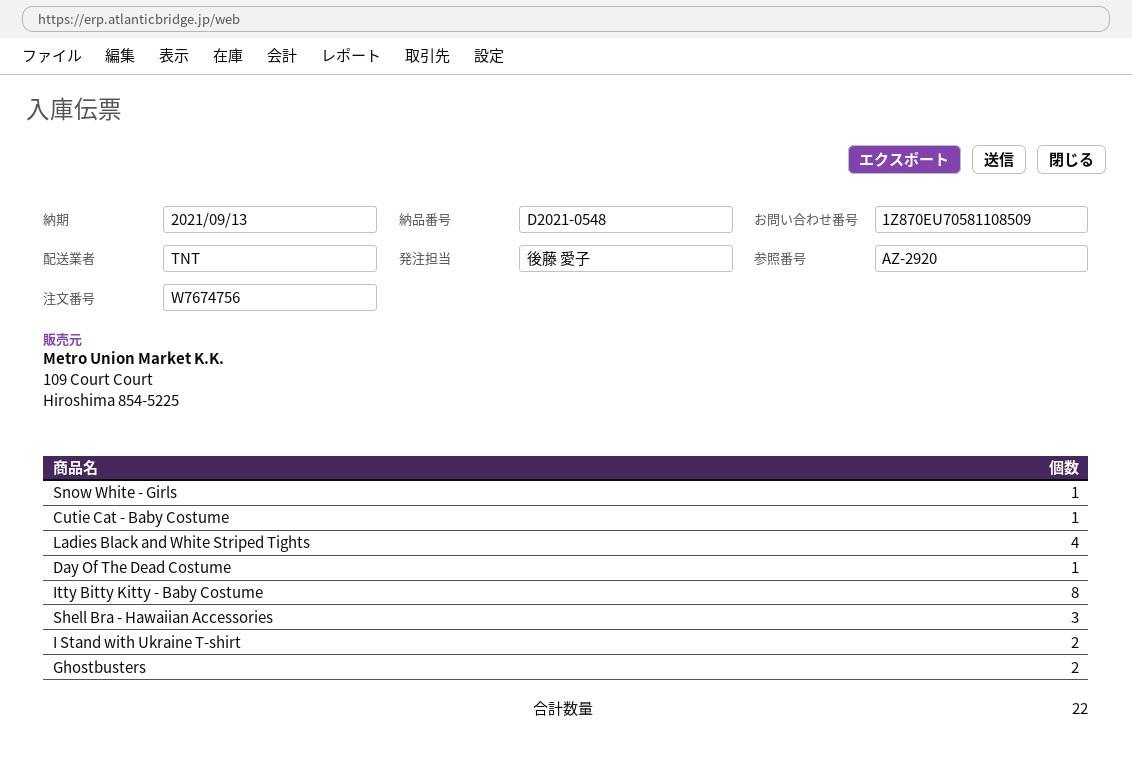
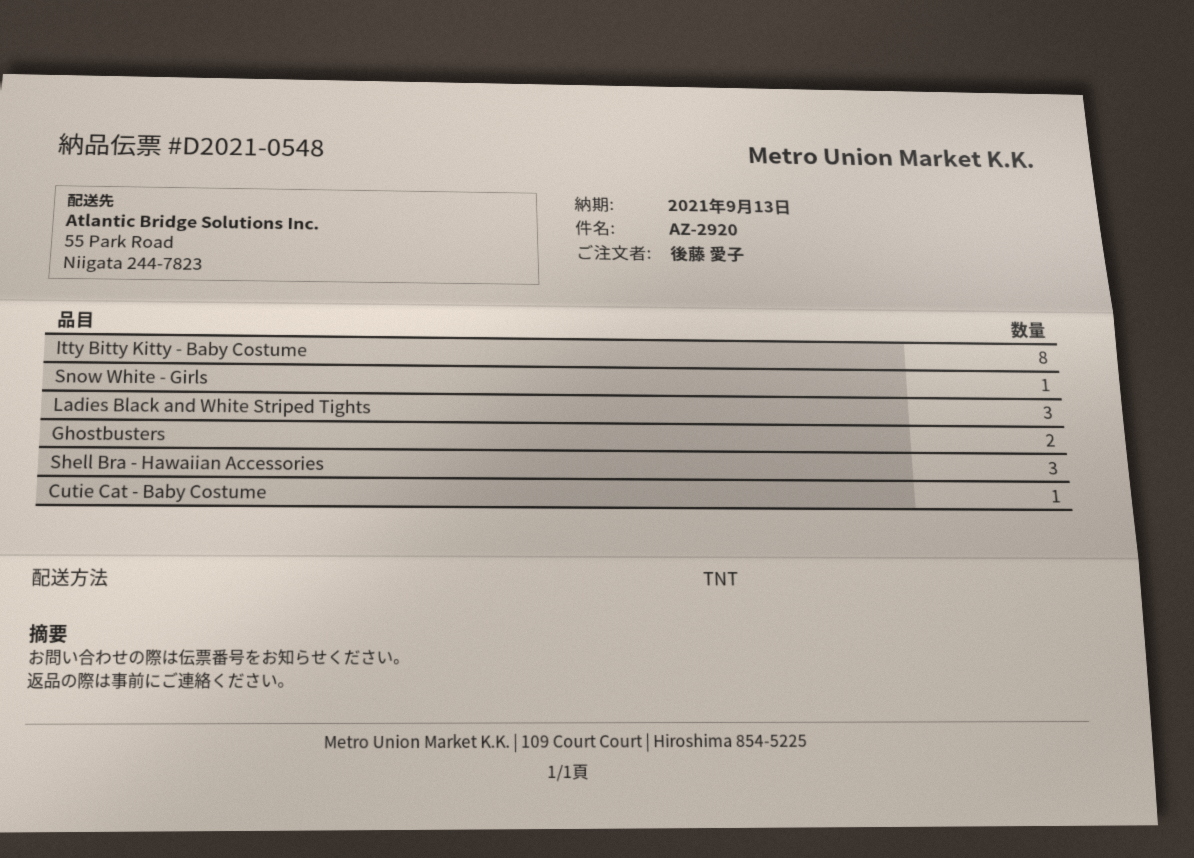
Ladies Black and White Striped Tights: 4 -> 3
Day Of The Dead Costume: 1 -> none
I Stand with Ukraine T-shirt: 2 -> none

